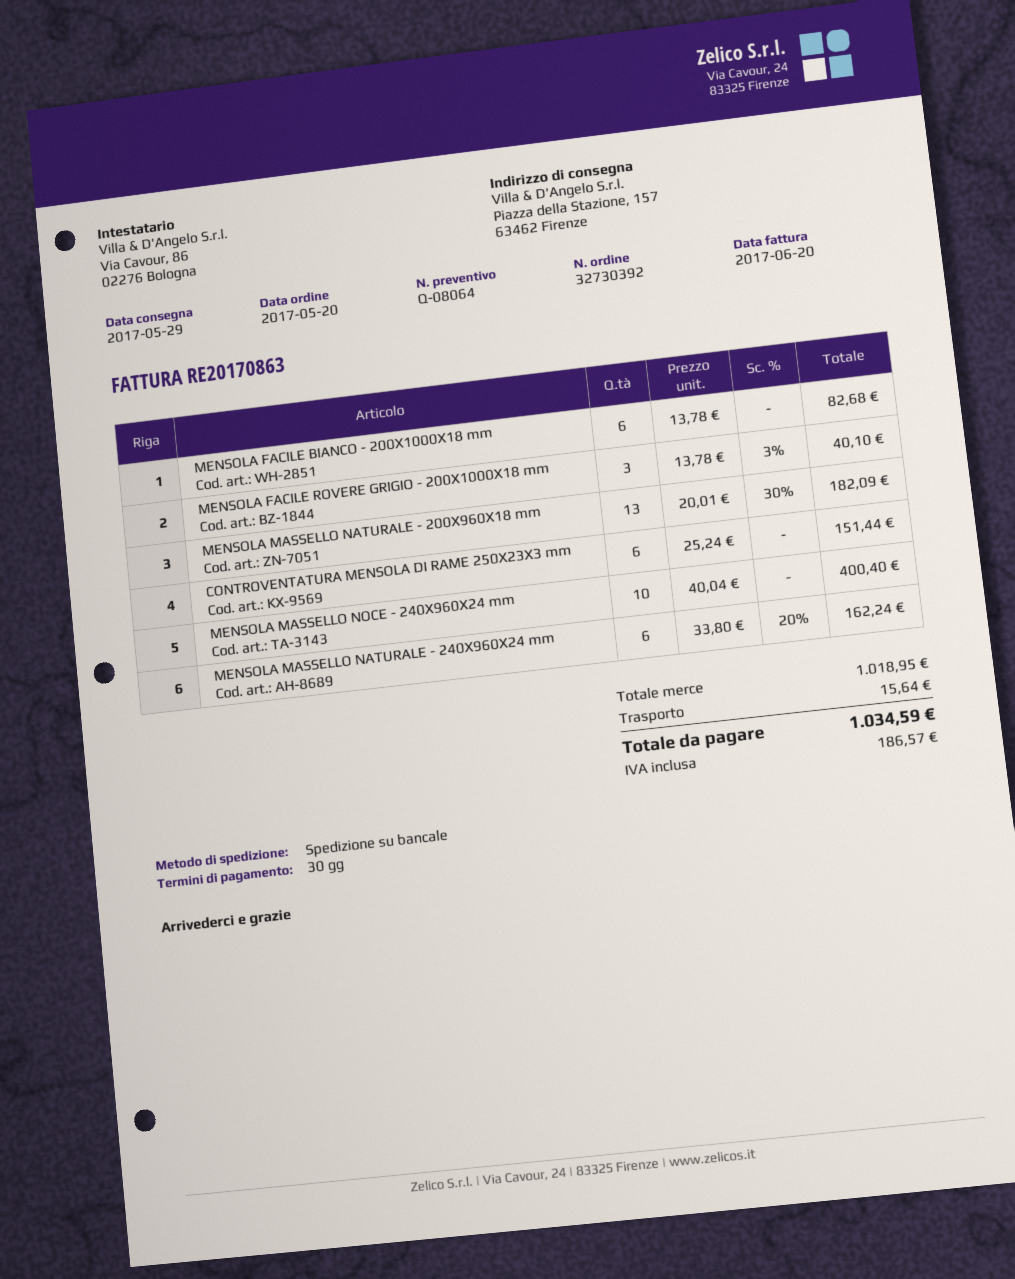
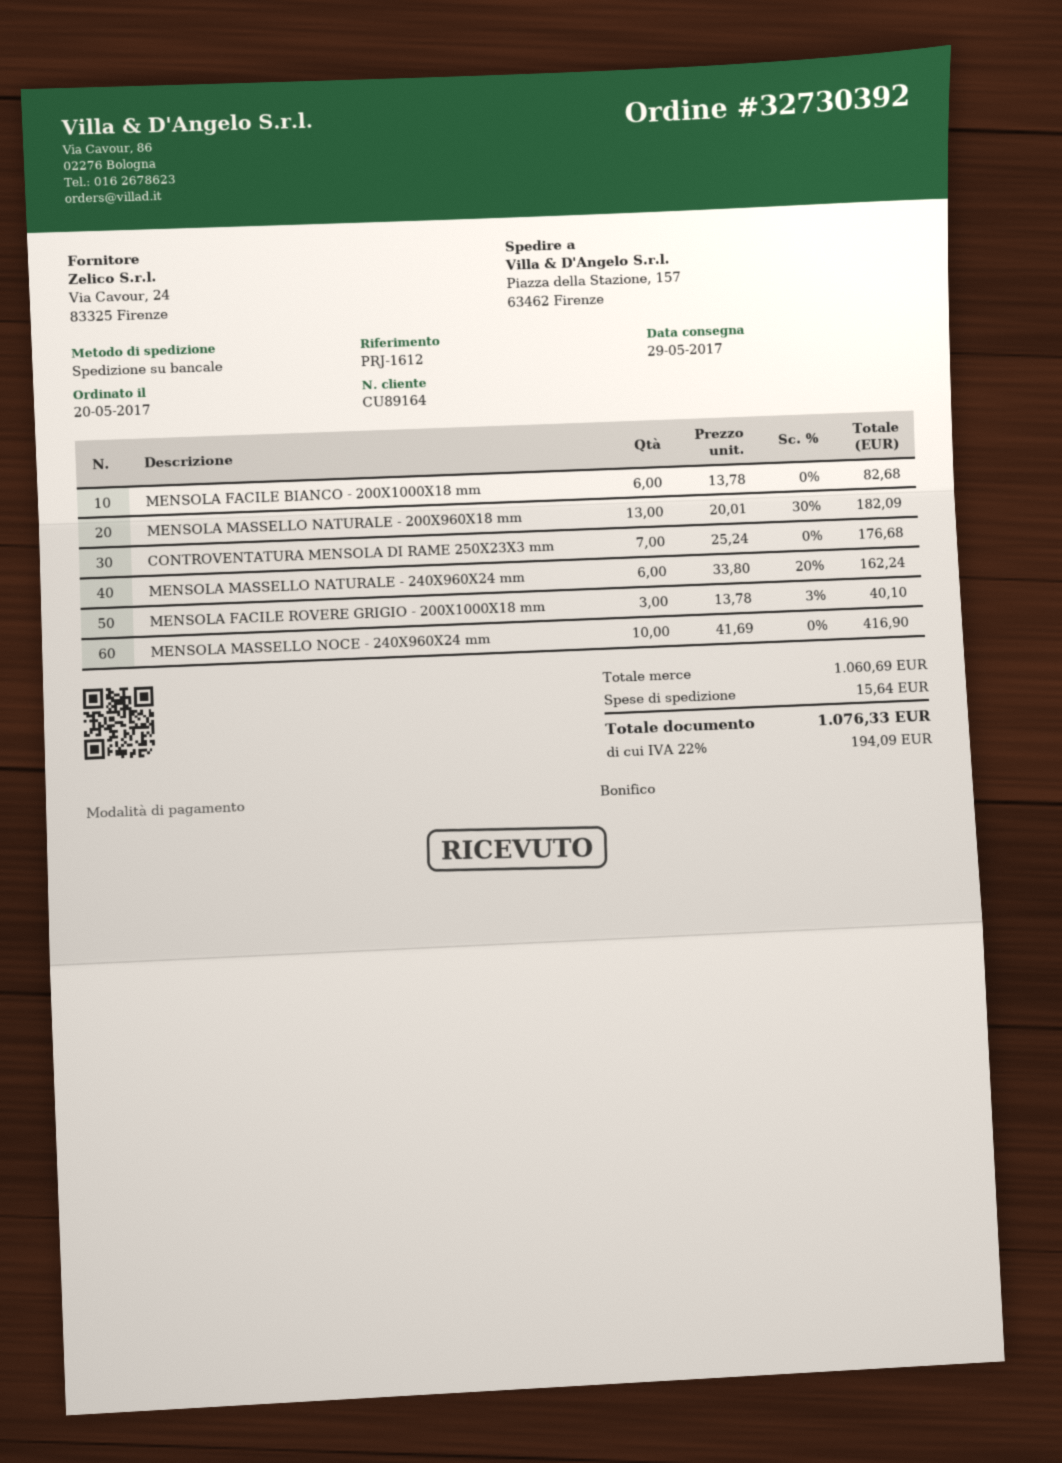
CONTROVENTATURA MENSOLA DI RAME 250X23X3 mm: 6 x 25.24 = 151.44 -> 7 x 25.24 = 176.68
MENSOLA MASSELLO NOCE - 240X960X24 mm: 10 x 40.04 = 400.40 -> 10 x 41.69 = 416.90
subtotal: 1018.95 -> 1060.69
tax: 186.57 -> 194.09
total: 1034.59 -> 1076.33

